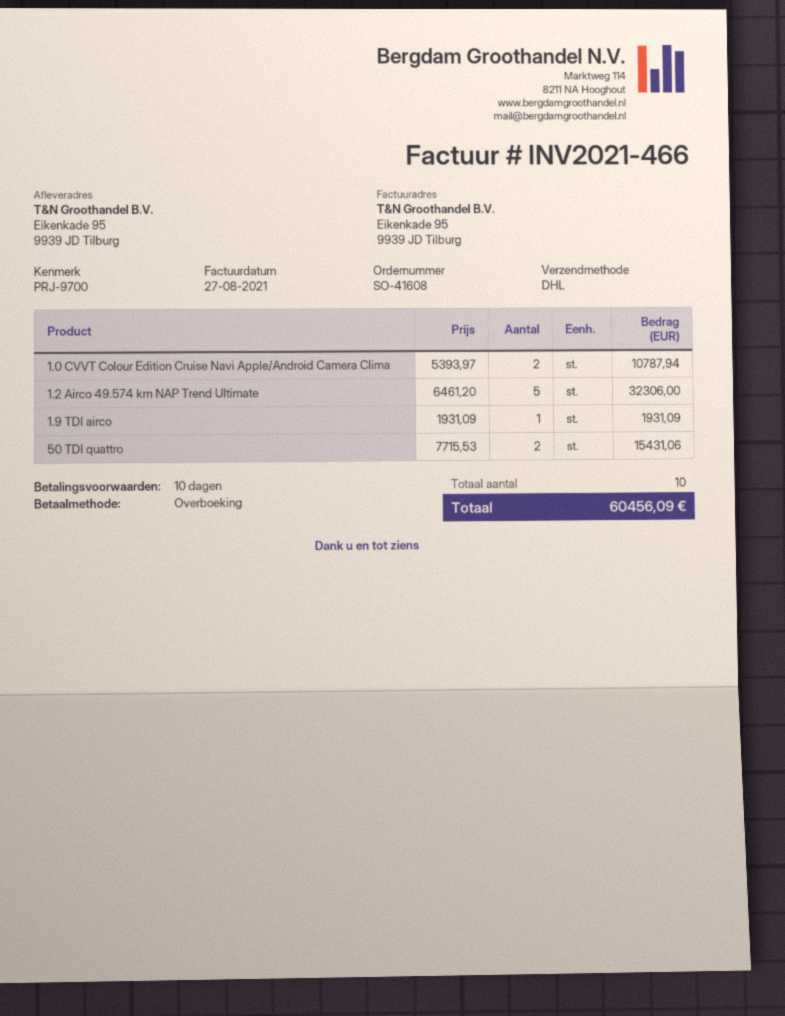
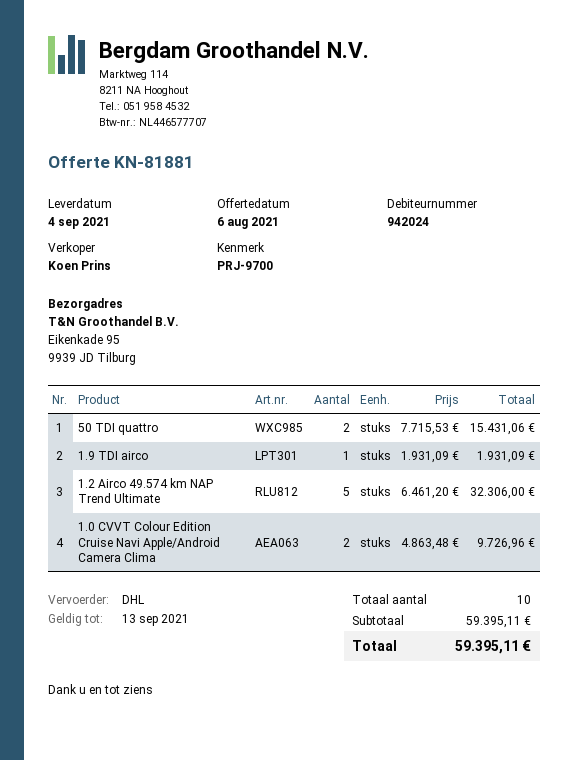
1.0 CVVT Colour Edition Cruise Navi Apple/Android Camera Clima: 2 x 5393.97 = 10787.94 -> 2 x 4863.48 = 9726.96
total: 60456.09 -> 59395.11

